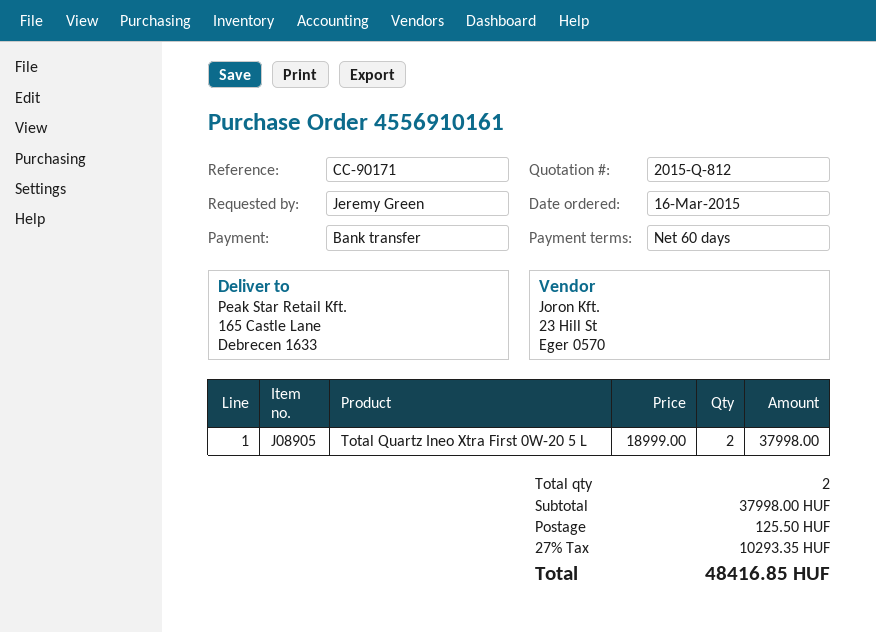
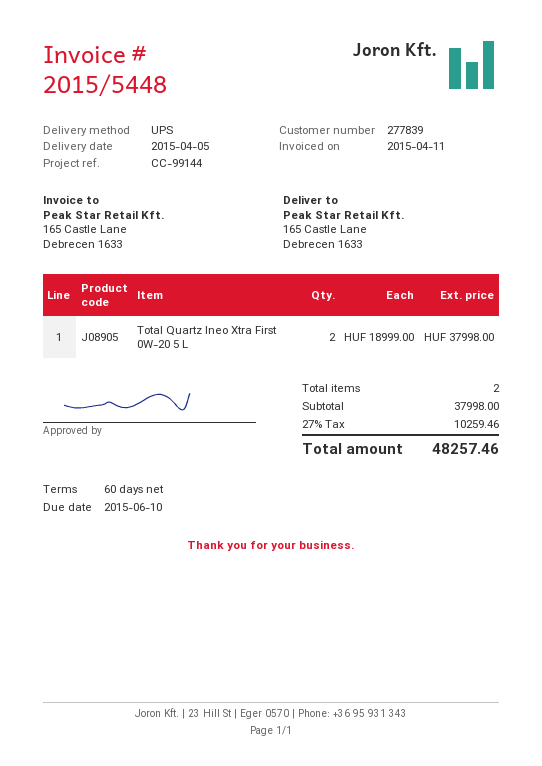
reference: CC-90171 -> CC-99144
shipping: 125.50 -> none
tax: 27% = 10293.35 -> 27% = 10259.46
total: 48416.85 -> 48257.46

